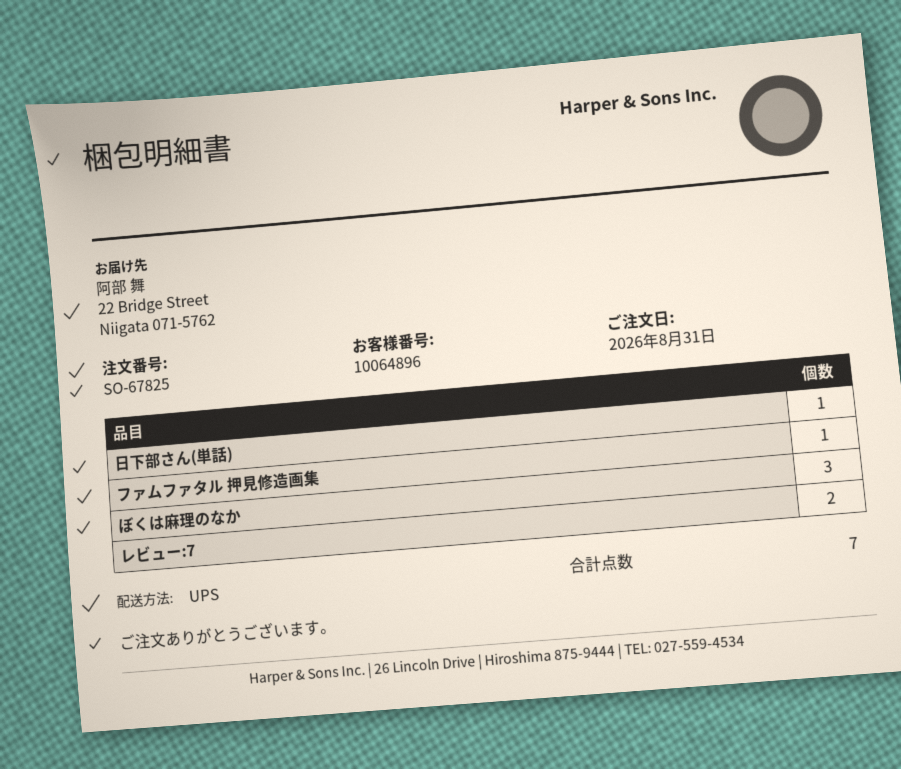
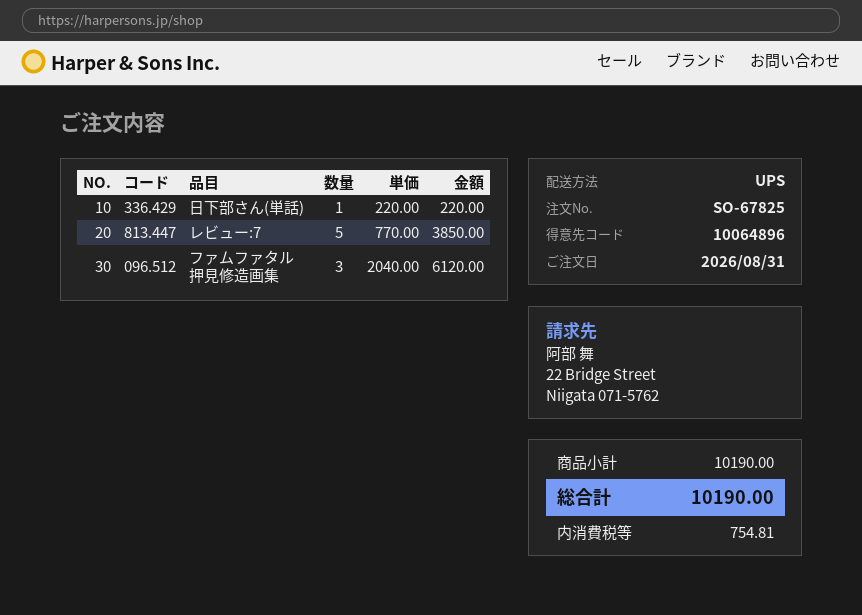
ファムファタル 押見修造画集: 1 -> 3
ぼくは麻理のなか: 3 -> none
レビュー:7: 2 -> 5

